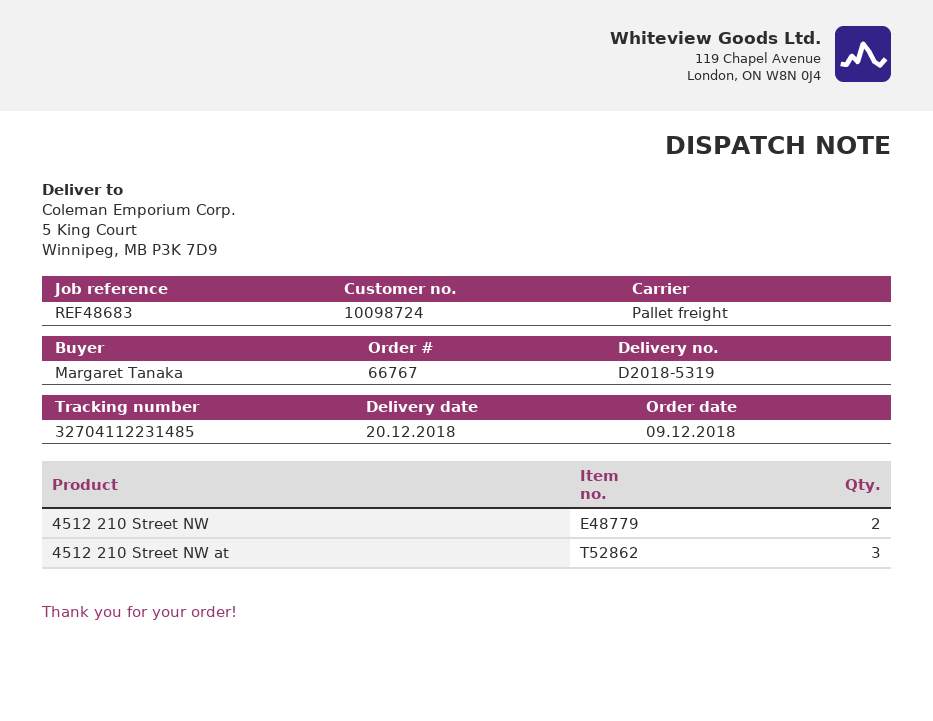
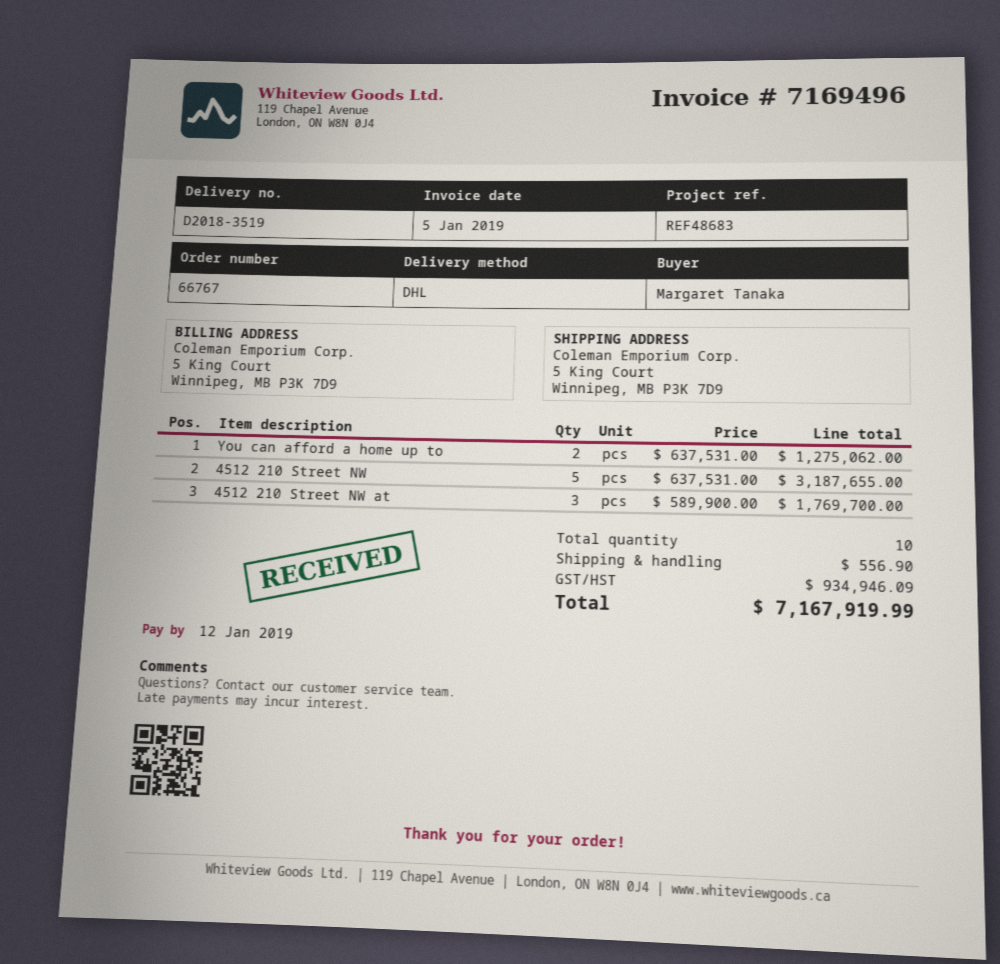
delivery note number: D2018-5319 -> D2018-3519
shipping method: pallet freight -> DHL
4512 210 Street NW: 2 -> 5
You can afford a home up to: none -> 2

